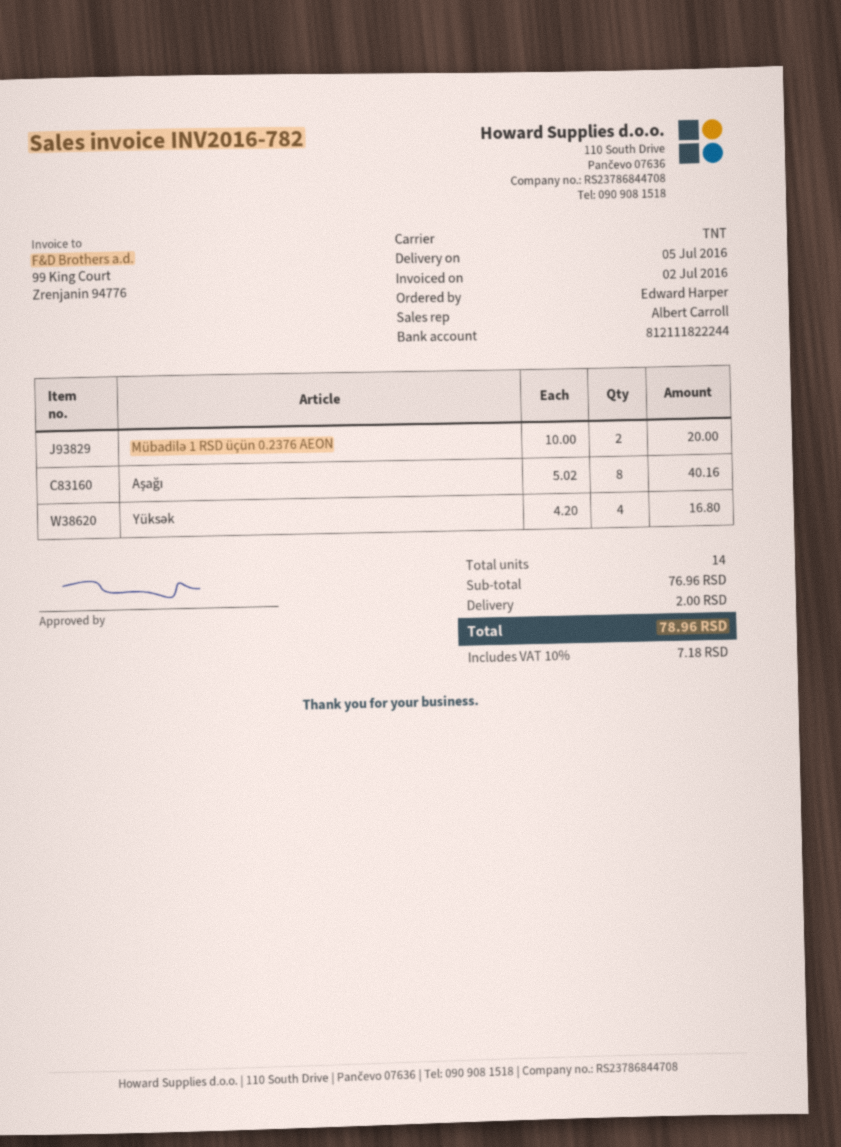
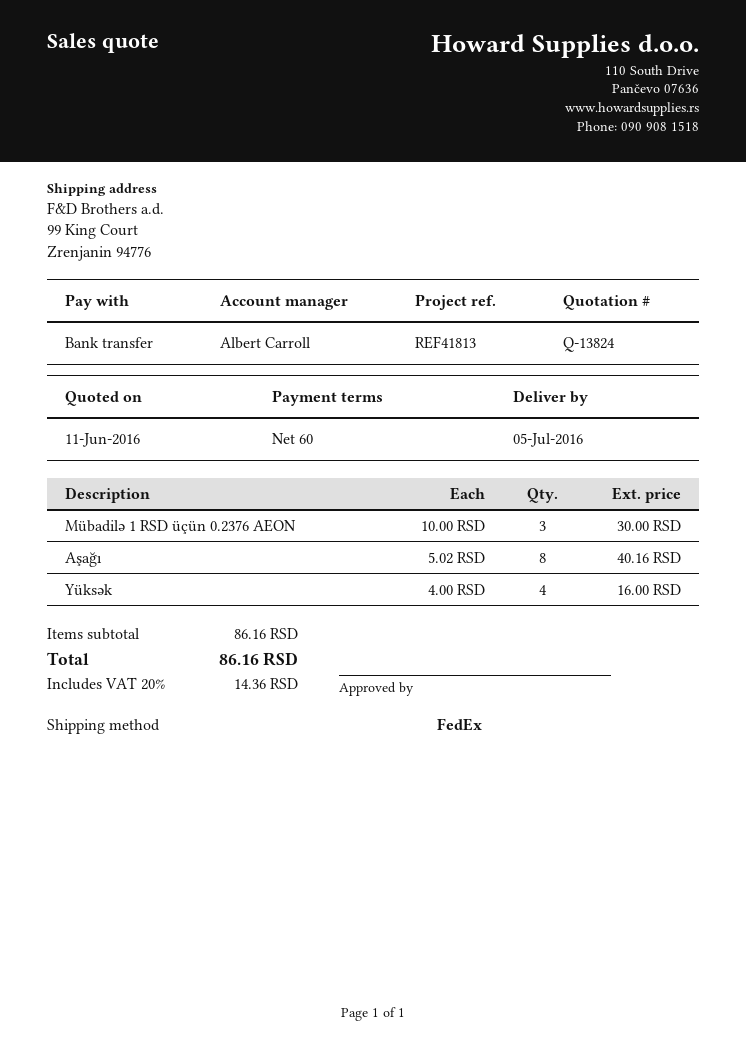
shipping method: TNT -> FedEx
Mübadilə 1 RSD üçün 0.2376 AEON: 2 x 10.00 = 20.00 -> 3 x 10.00 = 30.00
Yüksək: 4 x 4.20 = 16.80 -> 4 x 4.00 = 16.00
subtotal: 76.96 -> 86.16
shipping: 2.00 -> none
tax: 10% = 7.18 -> 20% = 14.36
total: 78.96 -> 86.16

